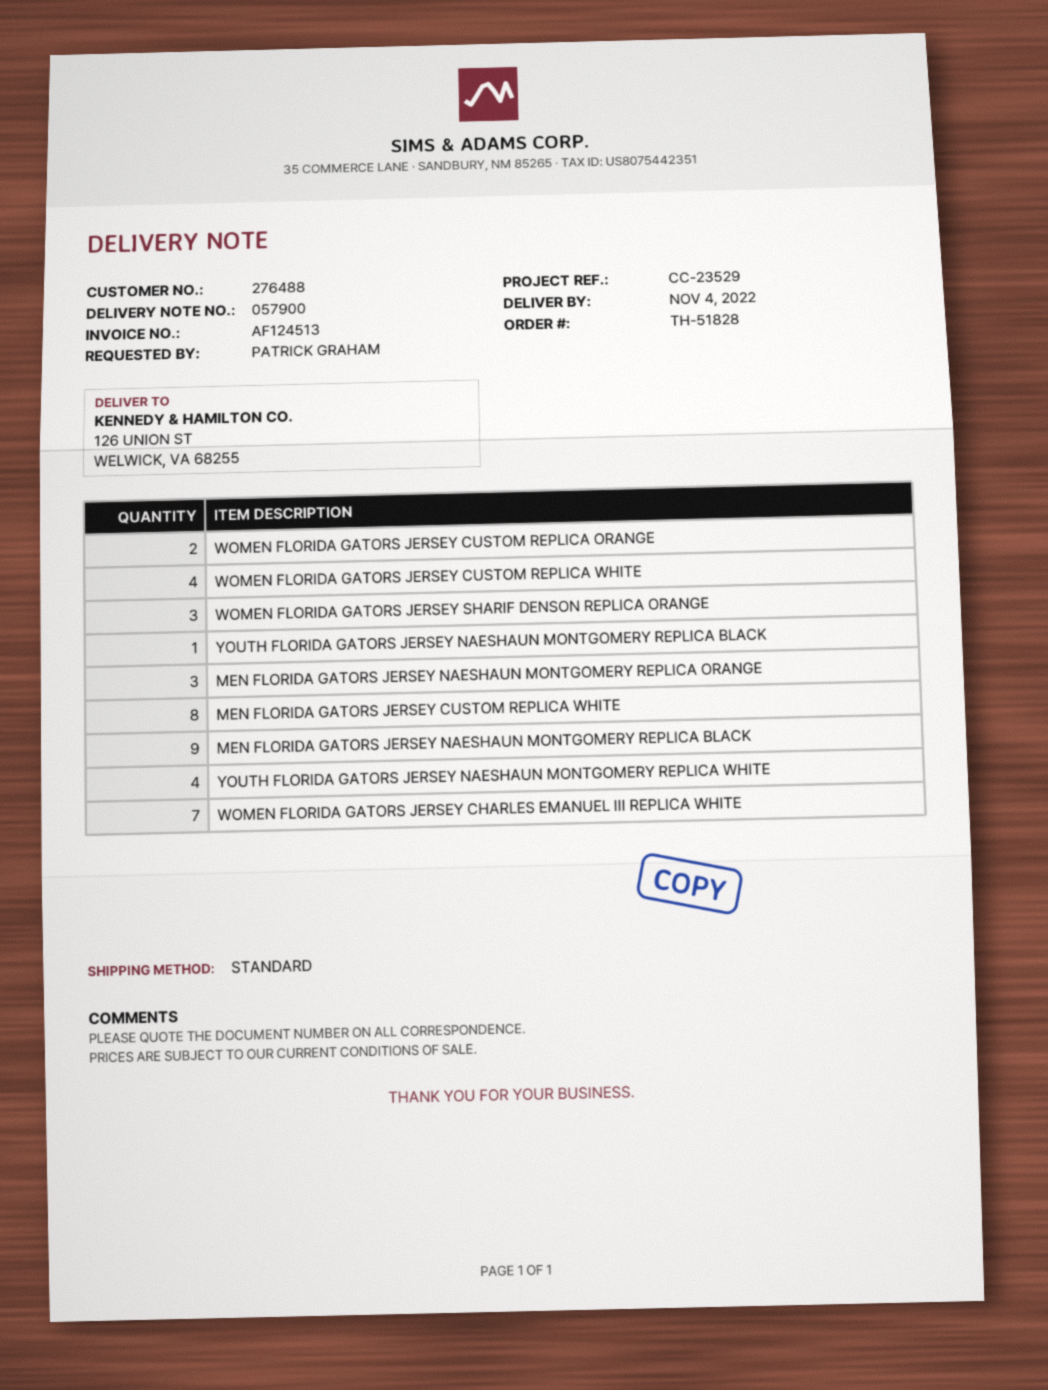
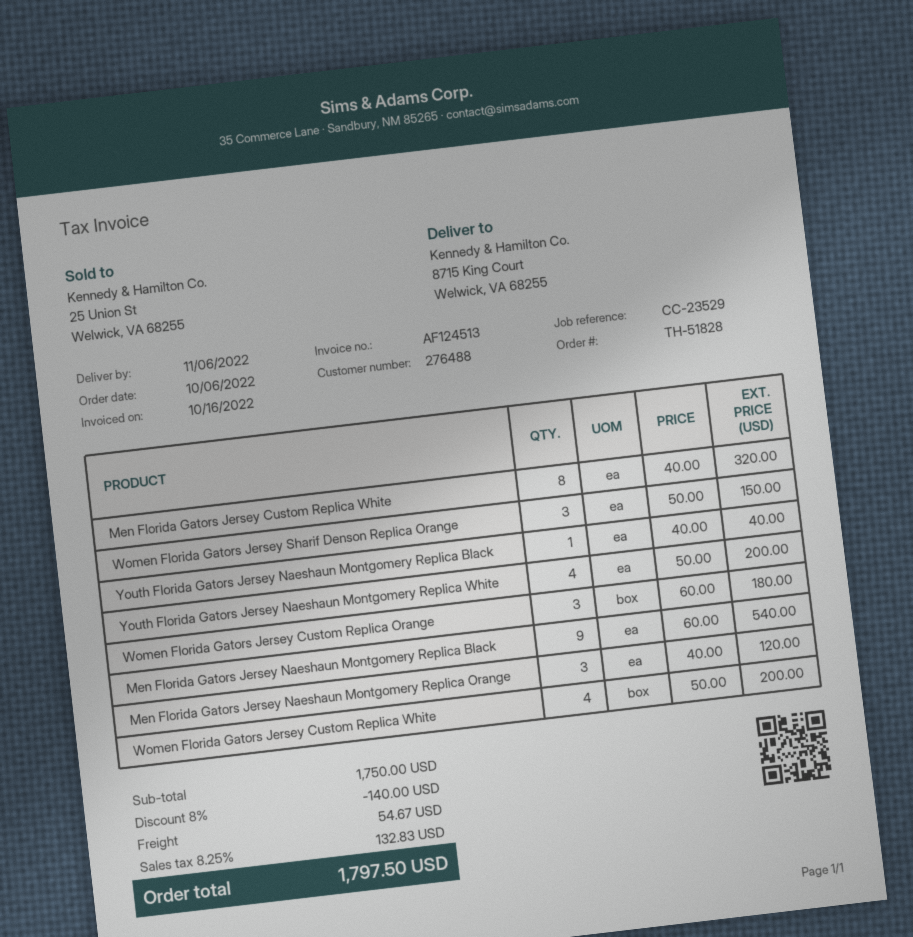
delivery date: 2022-11-04 -> 2022-11-06
ship to: 126 UNION ST, WELWICK, VA 68255 -> 8715 King Court, Welwick, VA 68255
WOMEN FLORIDA GATORS JERSEY CUSTOM REPLICA ORANGE: 2 -> 3
WOMEN FLORIDA GATORS JERSEY CHARLES EMANUEL III REPLICA WHITE: 7 -> none

